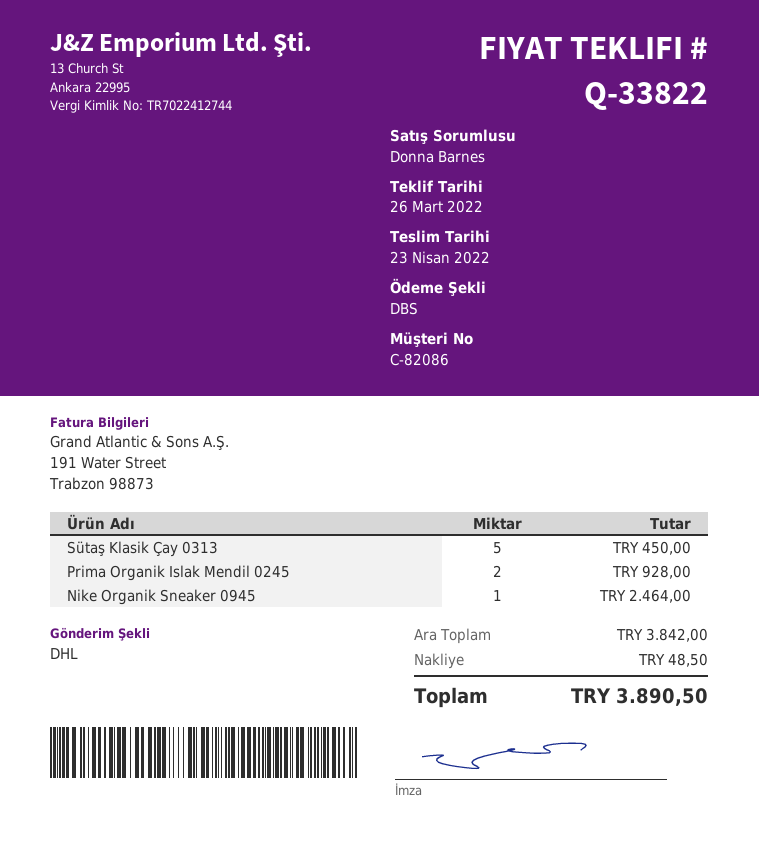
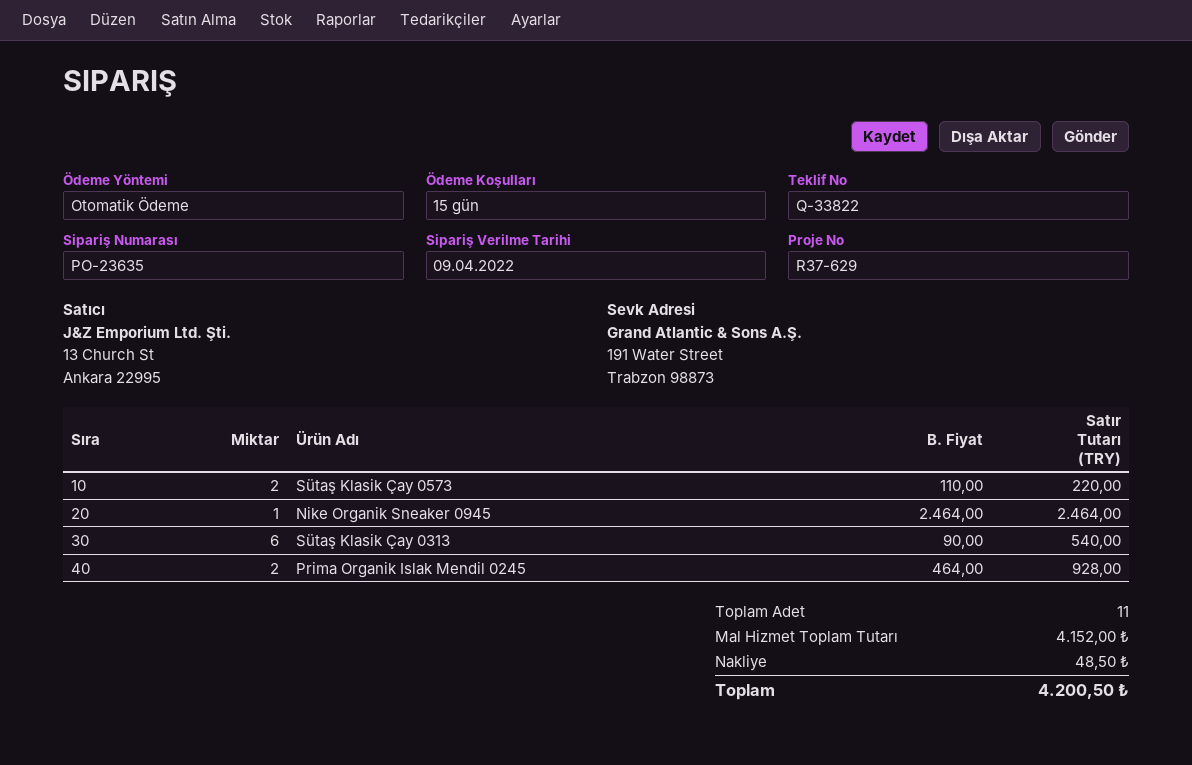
Sütaş Klasik Çay 0313: 5 for 450.00 -> 6 for 540.00
Sütaş Klasik Çay 0573: none -> 2 for 220.00
subtotal: 3842.00 -> 4152.00
total: 3890.50 -> 4200.50

